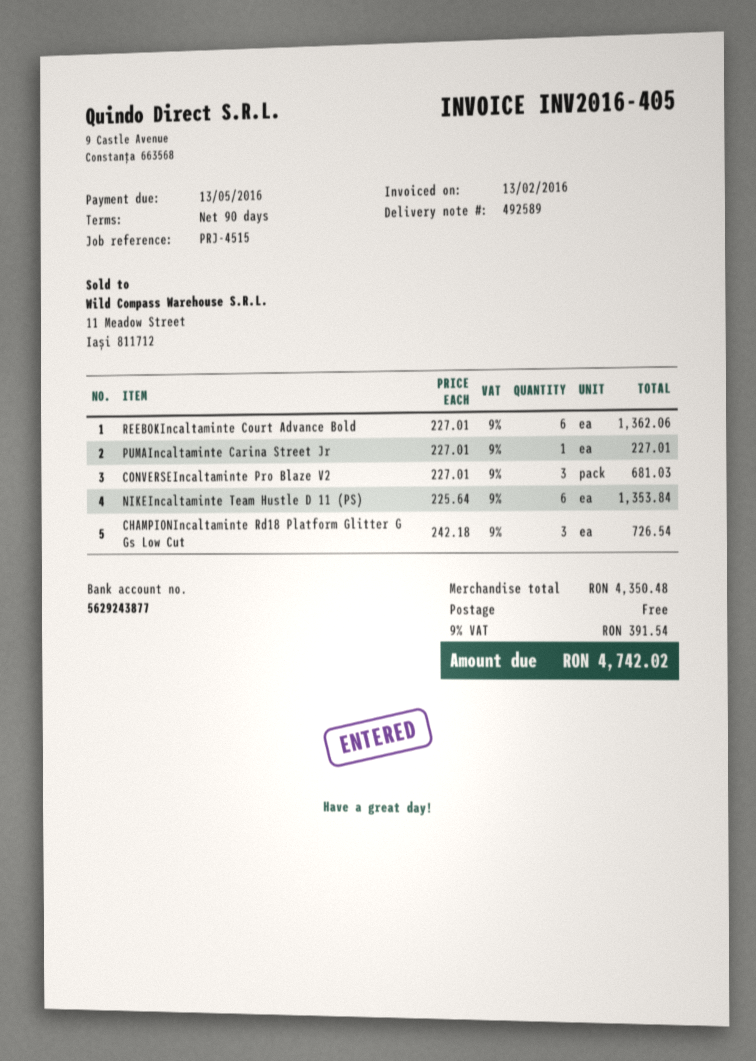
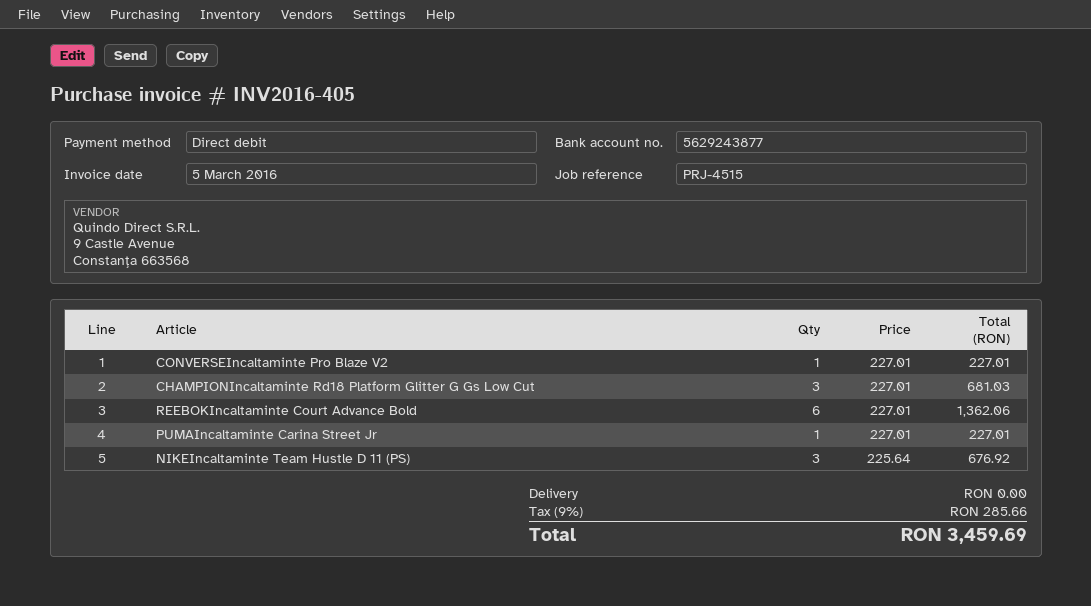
invoice date: 2016-02-13 -> 2016-03-05
CONVERSEIncaltaminte Pro Blaze V2: 3 x 227.01 = 681.03 -> 1 x 227.01 = 227.01
NIKEIncaltaminte Team Hustle D 11 (PS): 6 x 225.64 = 1353.84 -> 3 x 225.64 = 676.92
CHAMPIONIncaltaminte Rd18 Platform Glitter G Gs Low Cut: 3 x 242.18 = 726.54 -> 3 x 227.01 = 681.03
tax: 9% = 391.54 -> 9% = 285.66
total: 4742.02 -> 3459.69

